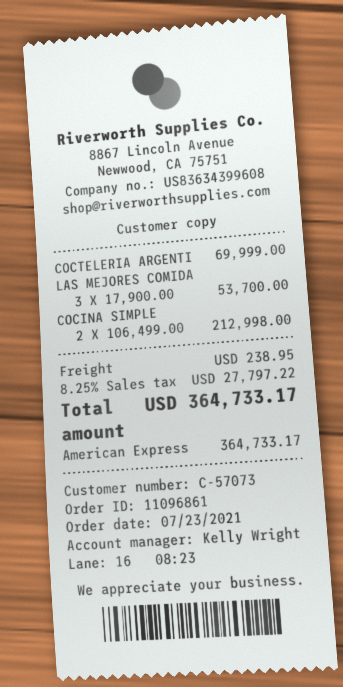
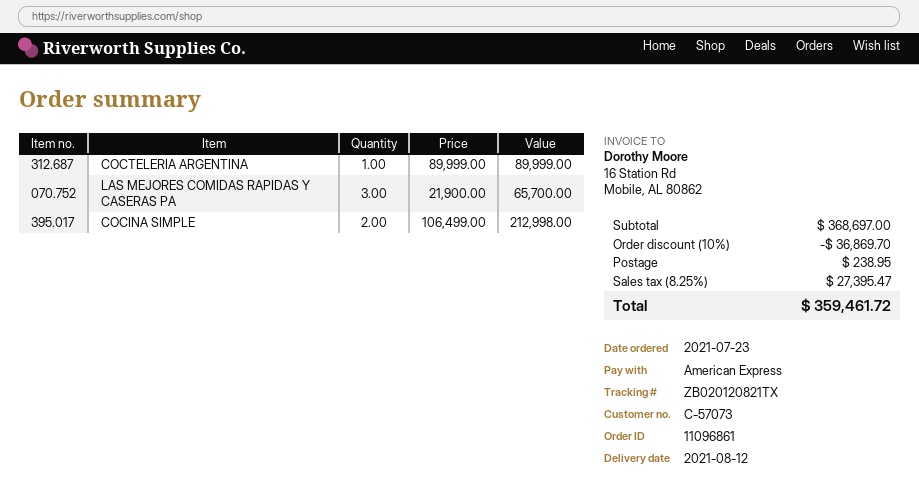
COCTELERIA ARGENTI: 1 x 69999.00 = 69999.00 -> 1 x 89999.00 = 89999.00
LAS MEJORES COMIDA: 3 x 17900.00 = 53700.00 -> 3 x 21900.00 = 65700.00
discount: none -> 10% = 36869.70
tax: 8.25% = 27797.22 -> 8.25% = 27395.47
total: 364733.17 -> 359461.72

